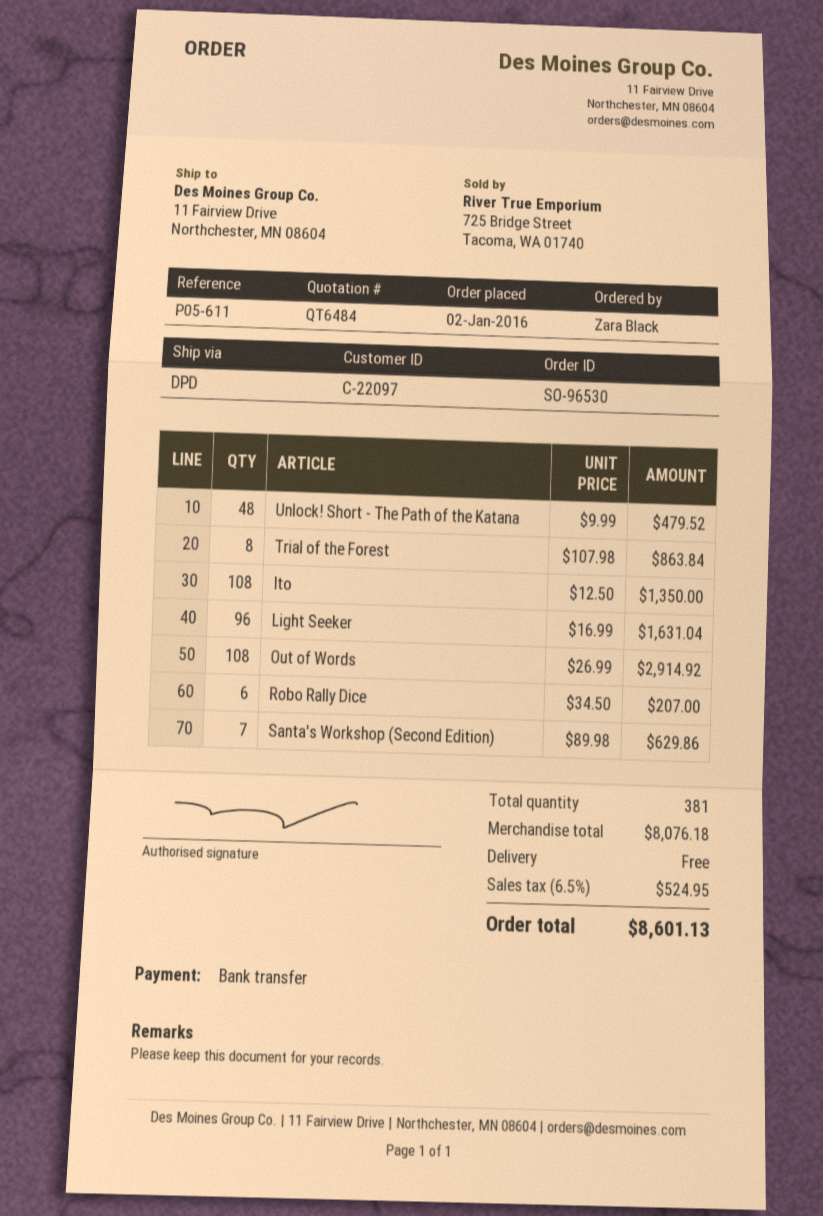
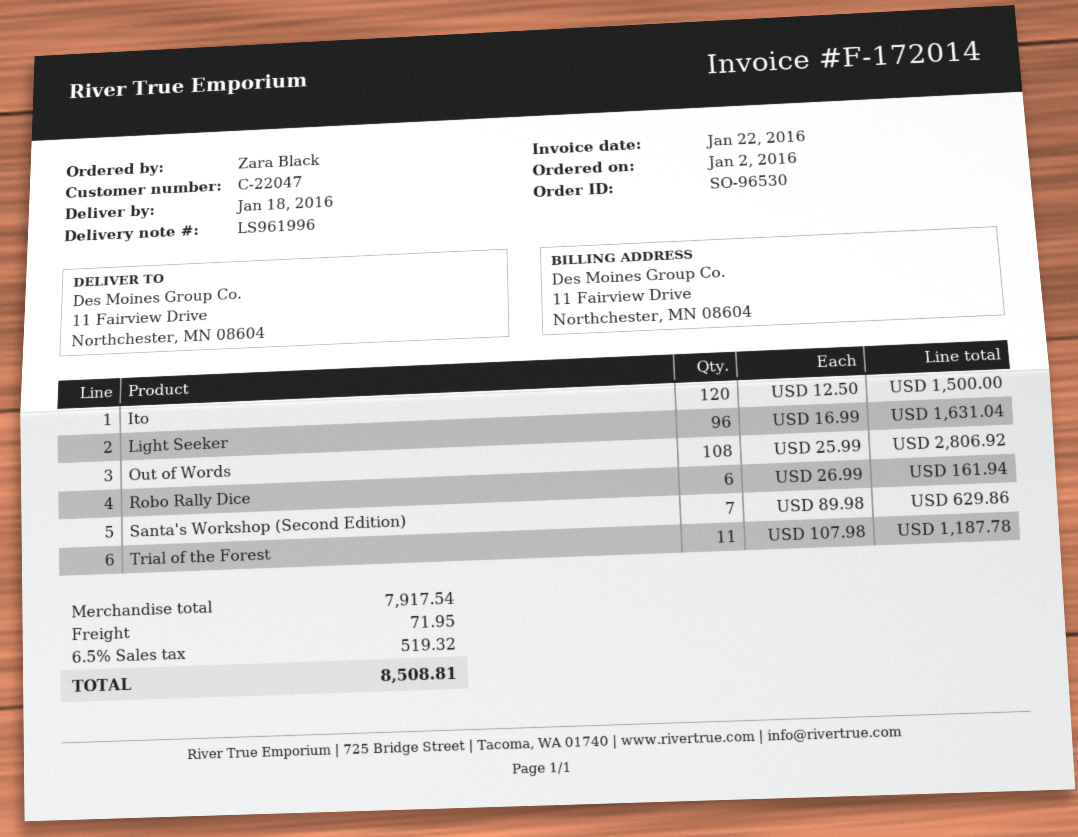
customer number: C-22097 -> C-22047
Unlock! Short - The Path of the Katana: 48 x 9.99 = 479.52 -> none
Trial of the Forest: 8 x 107.98 = 863.84 -> 11 x 107.98 = 1187.78
Ito: 108 x 12.50 = 1350.00 -> 120 x 12.50 = 1500.00
Out of Words: 108 x 26.99 = 2914.92 -> 108 x 25.99 = 2806.92
Robo Rally Dice: 6 x 34.50 = 207.00 -> 6 x 26.99 = 161.94
subtotal: 8076.18 -> 7917.54
shipping: 0.00 -> 71.95
tax: 6.5% = 524.95 -> 6.5% = 519.32
total: 8601.13 -> 8508.81

